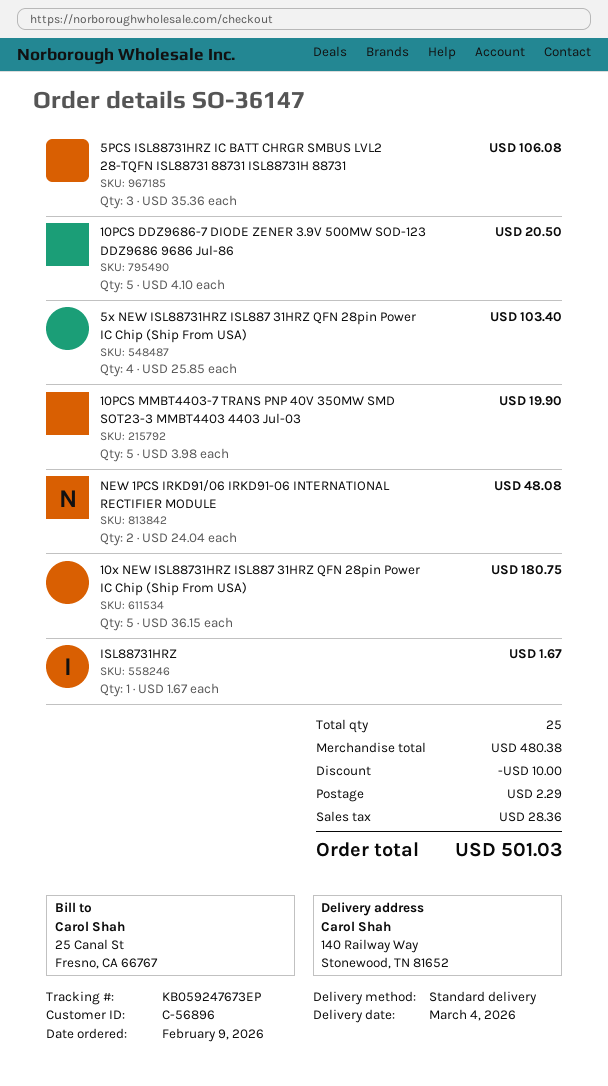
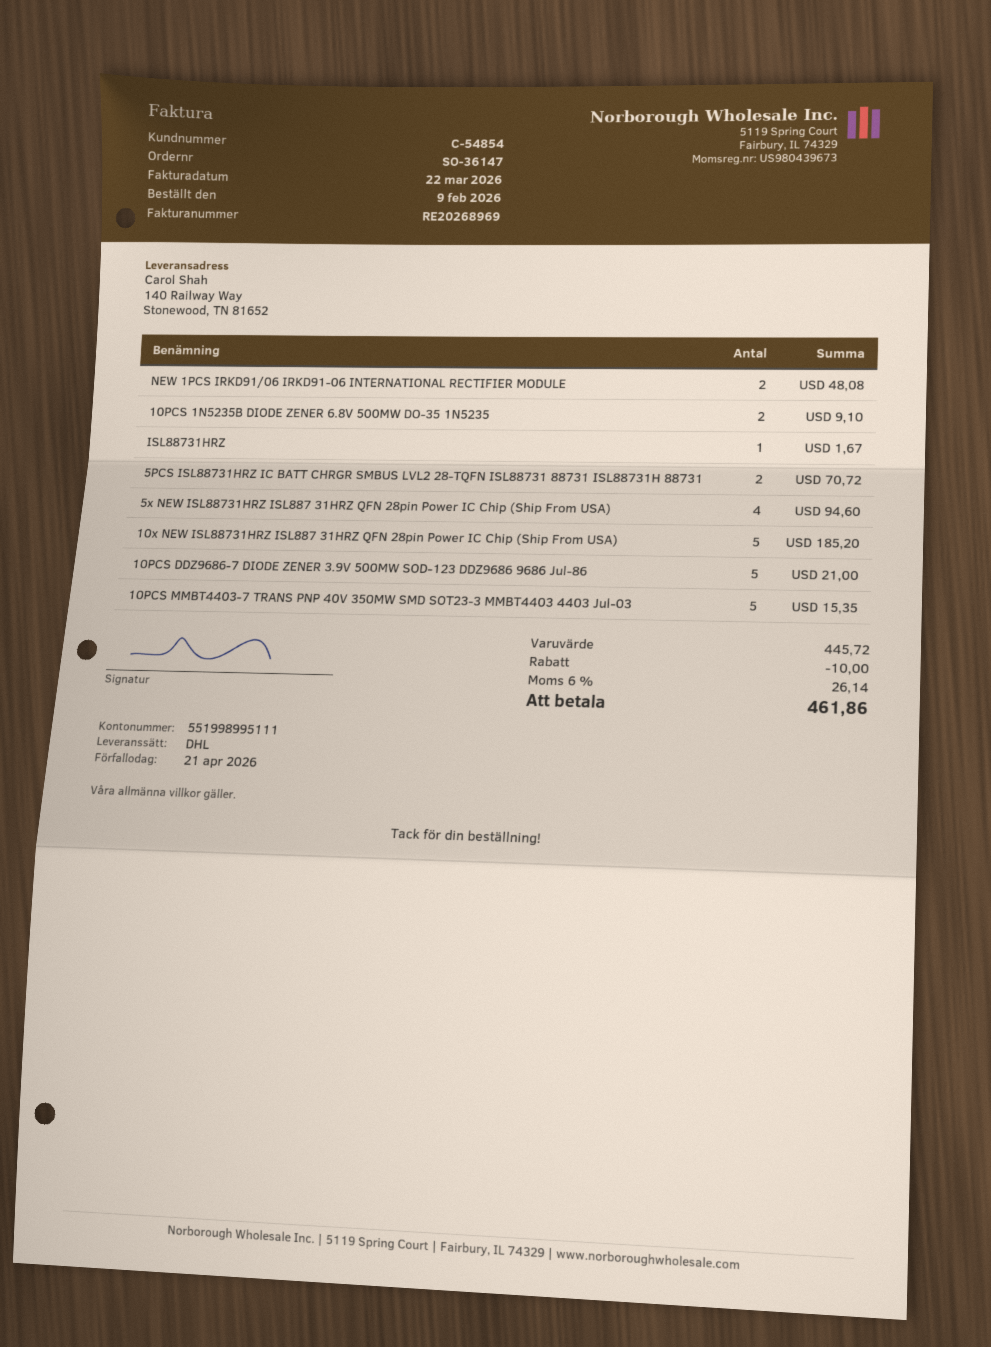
customer number: C-56896 -> C-54854
shipping method: standard -> DHL
5PCS ISL88731HRZ IC BATT CHRGR SMBUS LVL2 28-TQFN ISL88731 88731 ISL88731H 88731: 3 for 106.08 -> 2 for 70.72
10PCS DDZ9686-7 DIODE ZENER 3.9V 500MW SOD-123 DDZ9686 9686 Jul-86: 5 for 20.50 -> 5 for 21.00
5x NEW ISL88731HRZ ISL887 31HRZ QFN 28pin Power IC Chip (Ship From USA): 4 for 103.40 -> 4 for 94.60
10PCS MMBT4403-7 TRANS PNP 40V 350MW SMD SOT23-3 MMBT4403 4403 Jul-03: 5 for 19.90 -> 5 for 15.35
10x NEW ISL88731HRZ ISL887 31HRZ QFN 28pin Power IC Chip (Ship From USA): 5 for 180.75 -> 5 for 185.20
10PCS 1N5235B DIODE ZENER 6.8V 500MW DO-35 1N5235: none -> 2 for 9.10
subtotal: 480.38 -> 445.72
shipping: 2.29 -> none
tax: 28.36 -> 26.14
total: 501.03 -> 461.86

